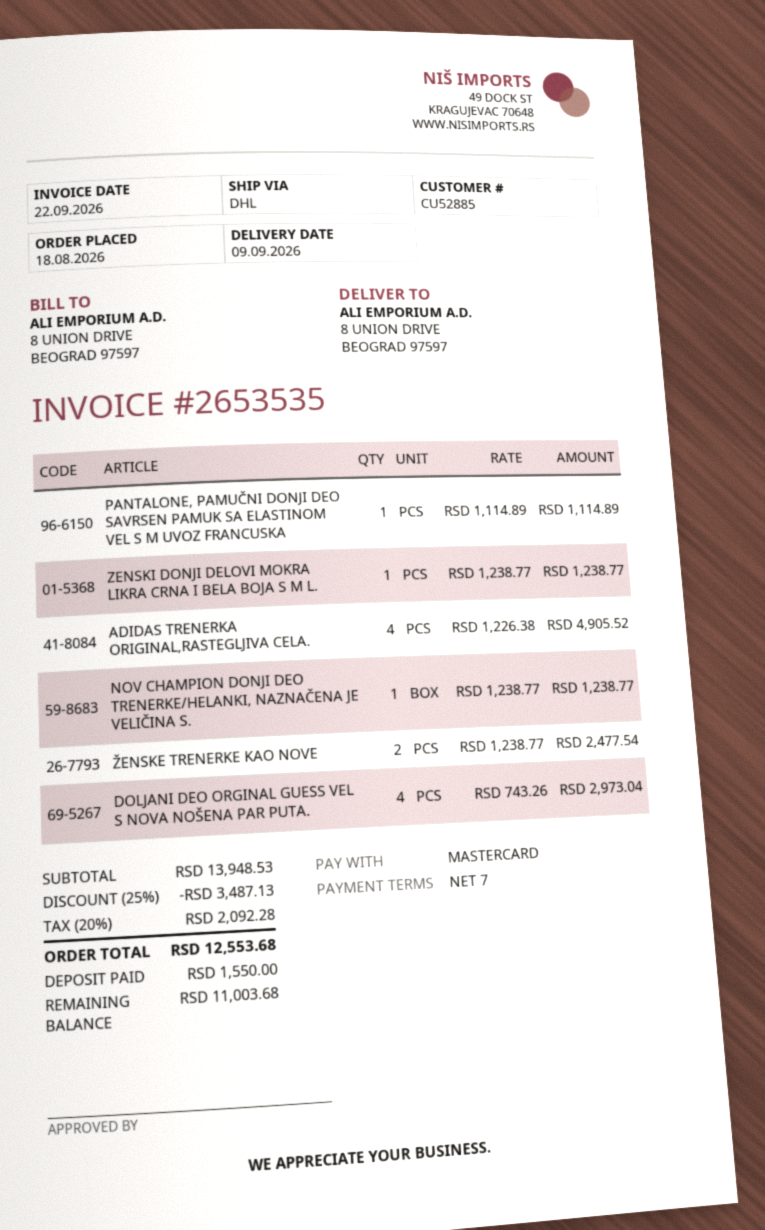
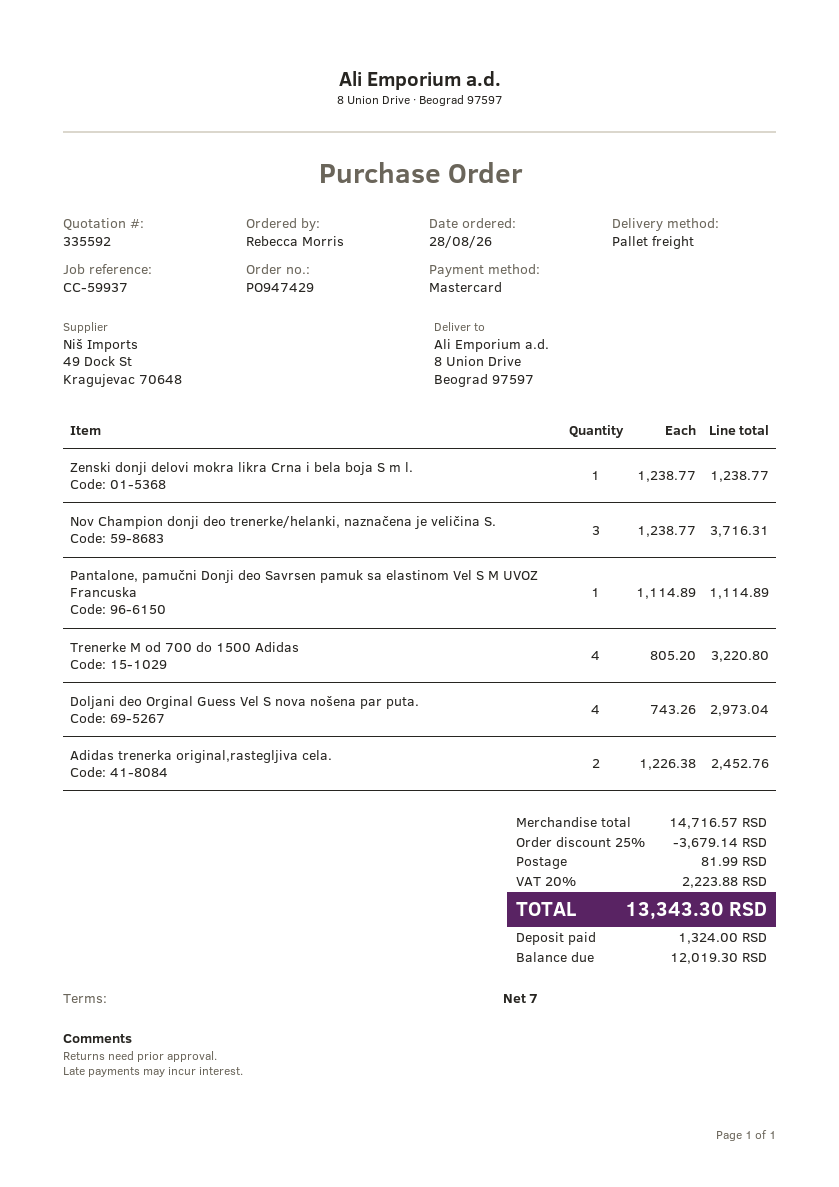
order date: 2026-08-18 -> 2026-08-28
shipping method: DHL -> pallet freight
ADIDAS TRENERKA ORIGINAL,RASTEGLJIVA CELA.: 4 x 1226.38 = 4905.52 -> 2 x 1226.38 = 2452.76
NOV CHAMPION DONJI DEO TRENERKE/HELANKI, NAZNAČENA JE VELIČINA S.: 1 x 1238.77 = 1238.77 -> 3 x 1238.77 = 3716.31
ŽENSKE TRENERKE KAO NOVE: 2 x 1238.77 = 2477.54 -> none
Trenerke M od 700 do 1500 Adidas: none -> 4 x 805.20 = 3220.80
subtotal: 13948.53 -> 14716.57
discount: 25% = 3487.13 -> 25% = 3679.14
shipping: none -> 81.99
tax: 20% = 2092.28 -> 20% = 2223.88
total: 12553.68 -> 13343.30
deposit: 1550.00 -> 1324.00
balance: 11003.68 -> 12019.30

